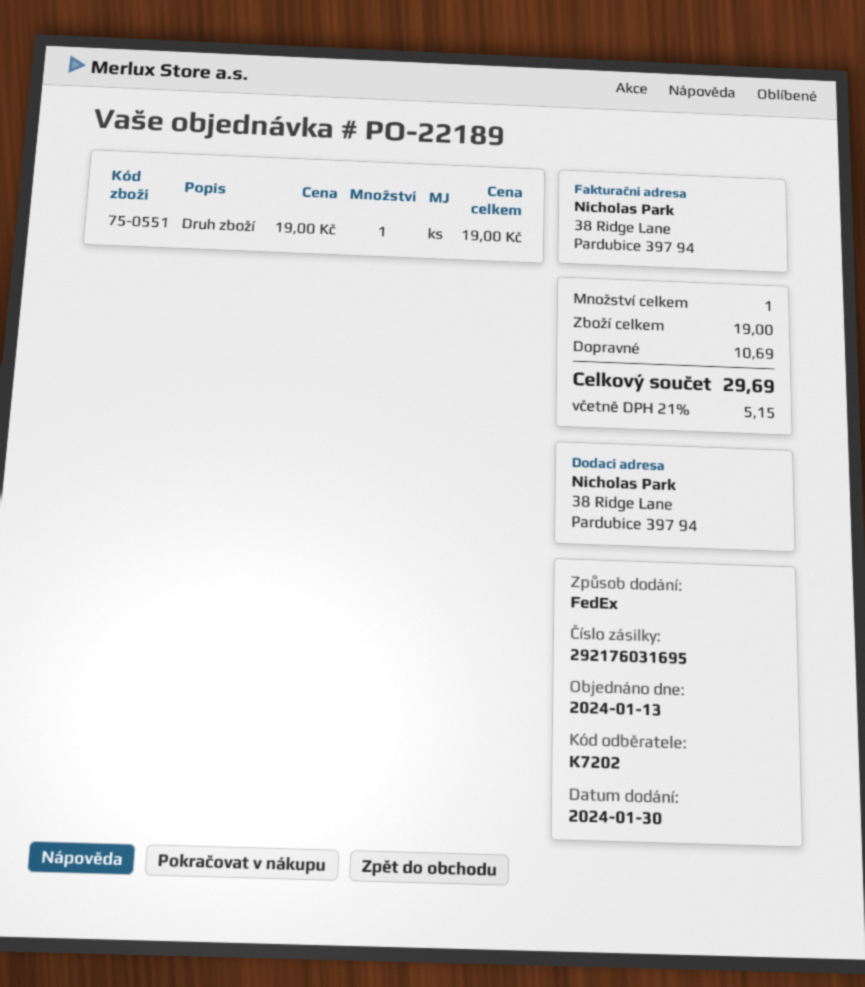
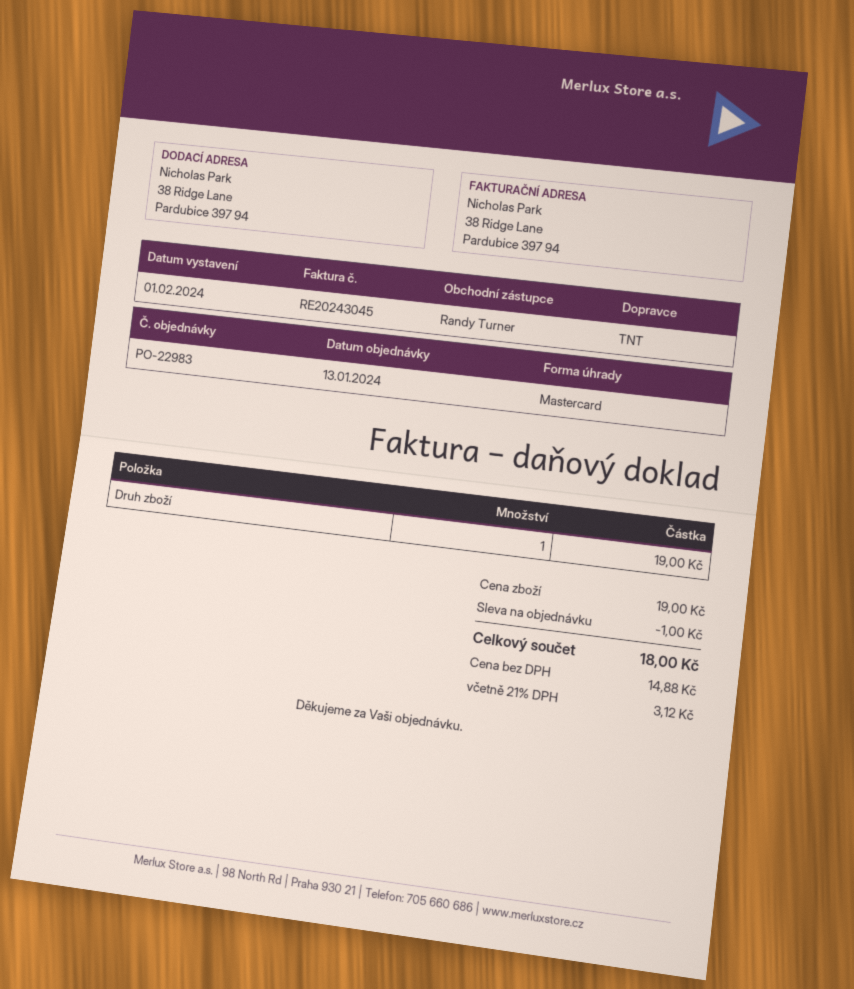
order number: PO-22189 -> PO-22983
shipping method: FedEx -> TNT
discount: none -> 1.00
shipping: 10.69 -> none
tax: 21% = 5.15 -> 21% = 3.12
total: 29.69 -> 18.00

